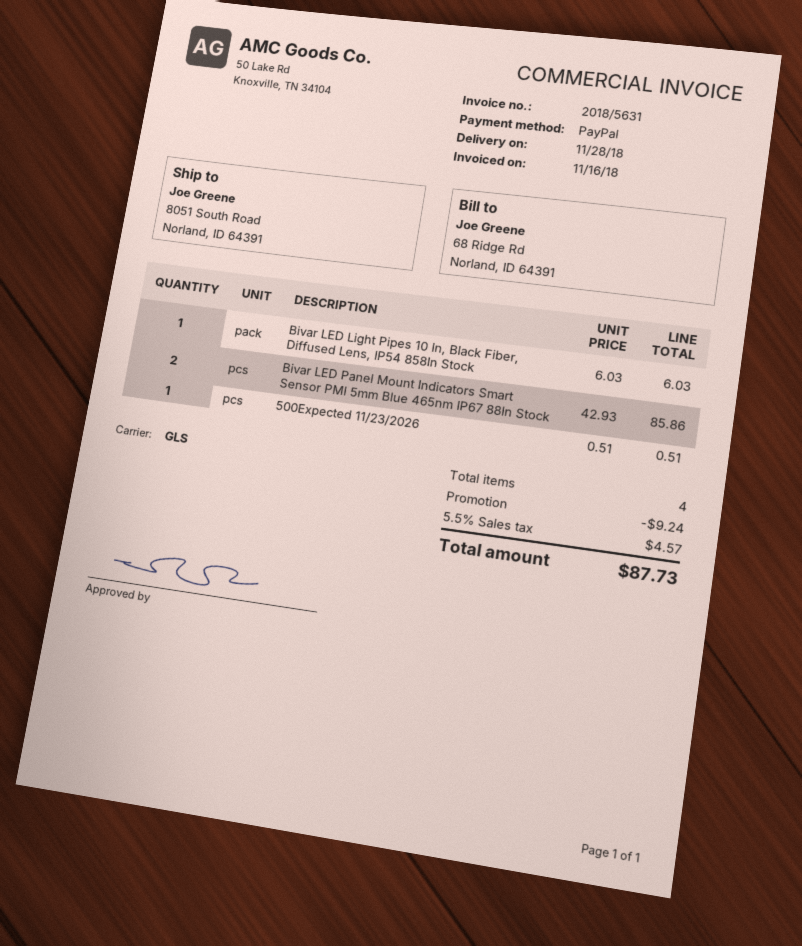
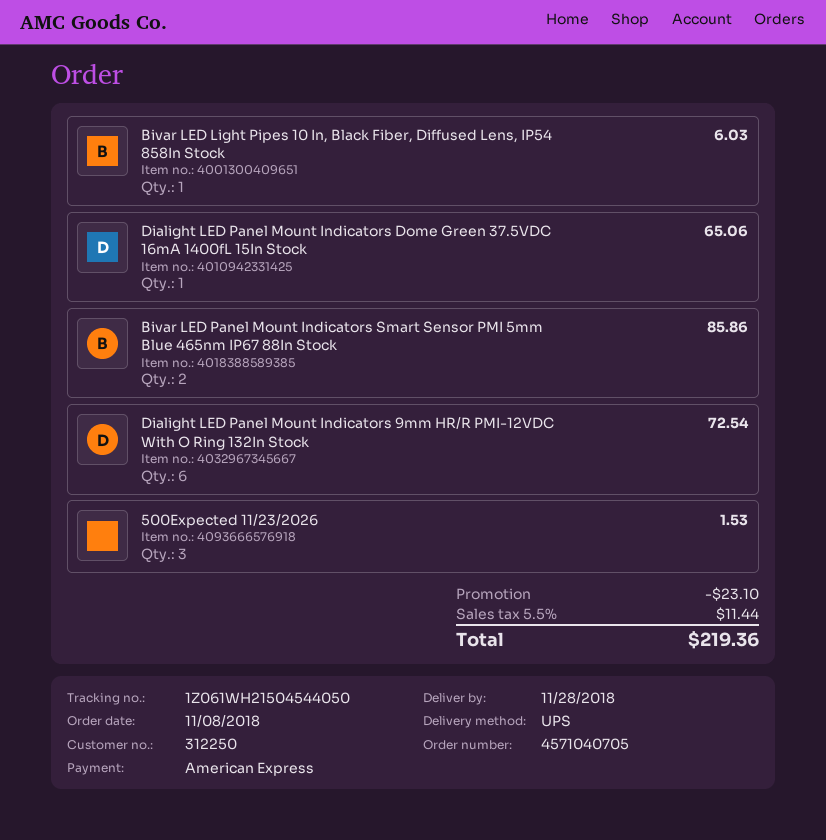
payment method: PayPal -> American Express
shipping method: GLS -> UPS
500Expected 11/23/2026: 1 for 0.51 -> 3 for 1.53
Dialight LED Panel Mount Indicators Dome Green 37.5VDC 16mA 1400fL 15In Stock: none -> 1 for 65.06
Dialight LED Panel Mount Indicators 9mm HR/R PMI-12VDC With O Ring 132In Stock: none -> 6 for 72.54
discount: 9.24 -> 23.10
tax: 5.5% = 4.57 -> 5.5% = 11.44
total: 87.73 -> 219.36

